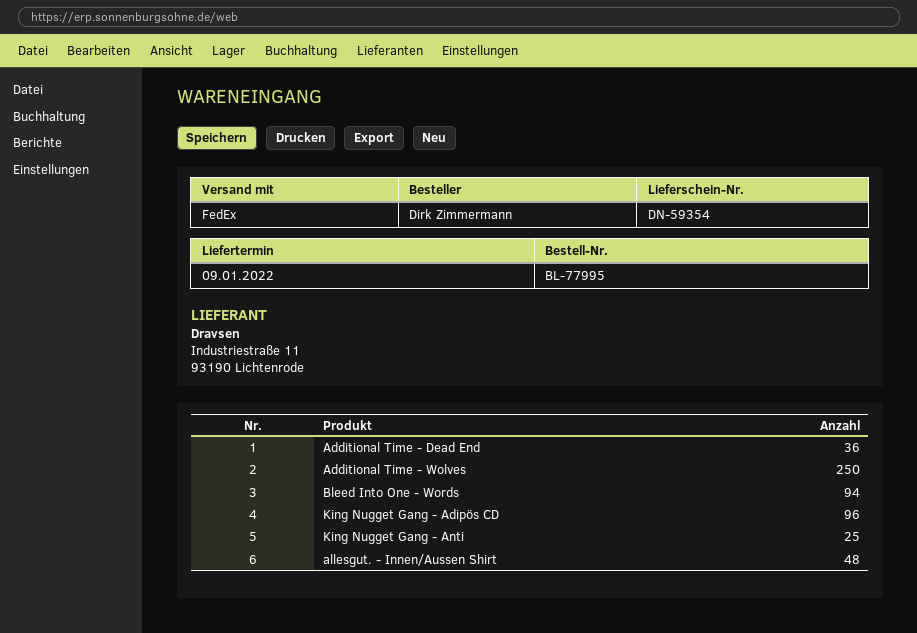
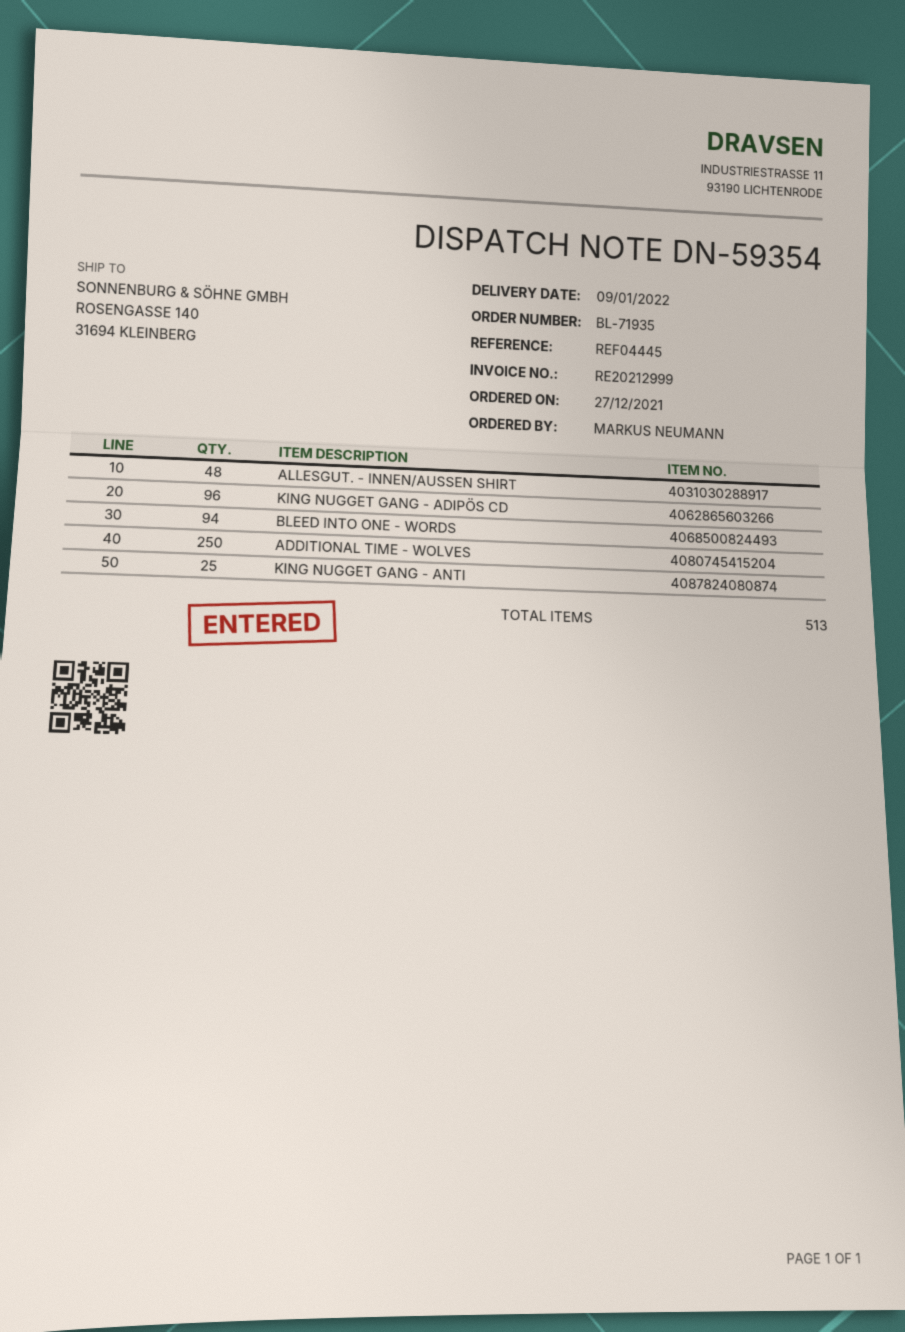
order number: BL-77995 -> BL-71935
ordered by: Dirk Zimmermann -> MARKUS NEUMANN
Additional Time - Dead End: 36 -> none

